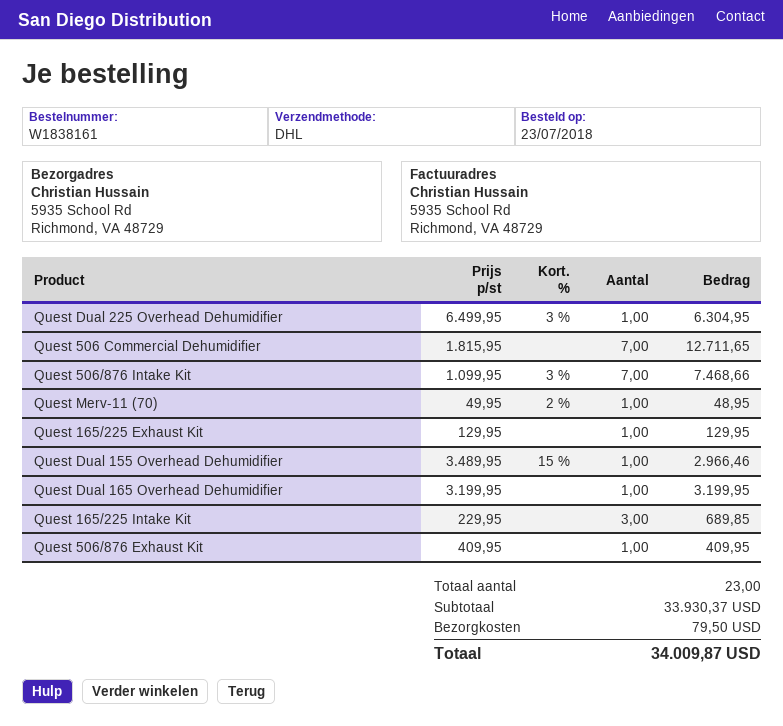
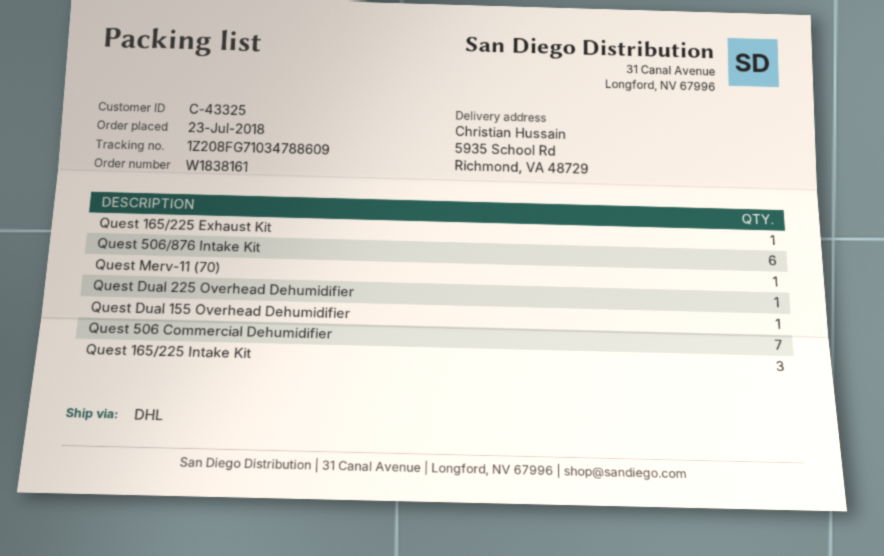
Quest 506/876 Intake Kit: 7 -> 6
Quest Dual 165 Overhead Dehumidifier: 1 -> none
Quest 506/876 Exhaust Kit: 1 -> none

